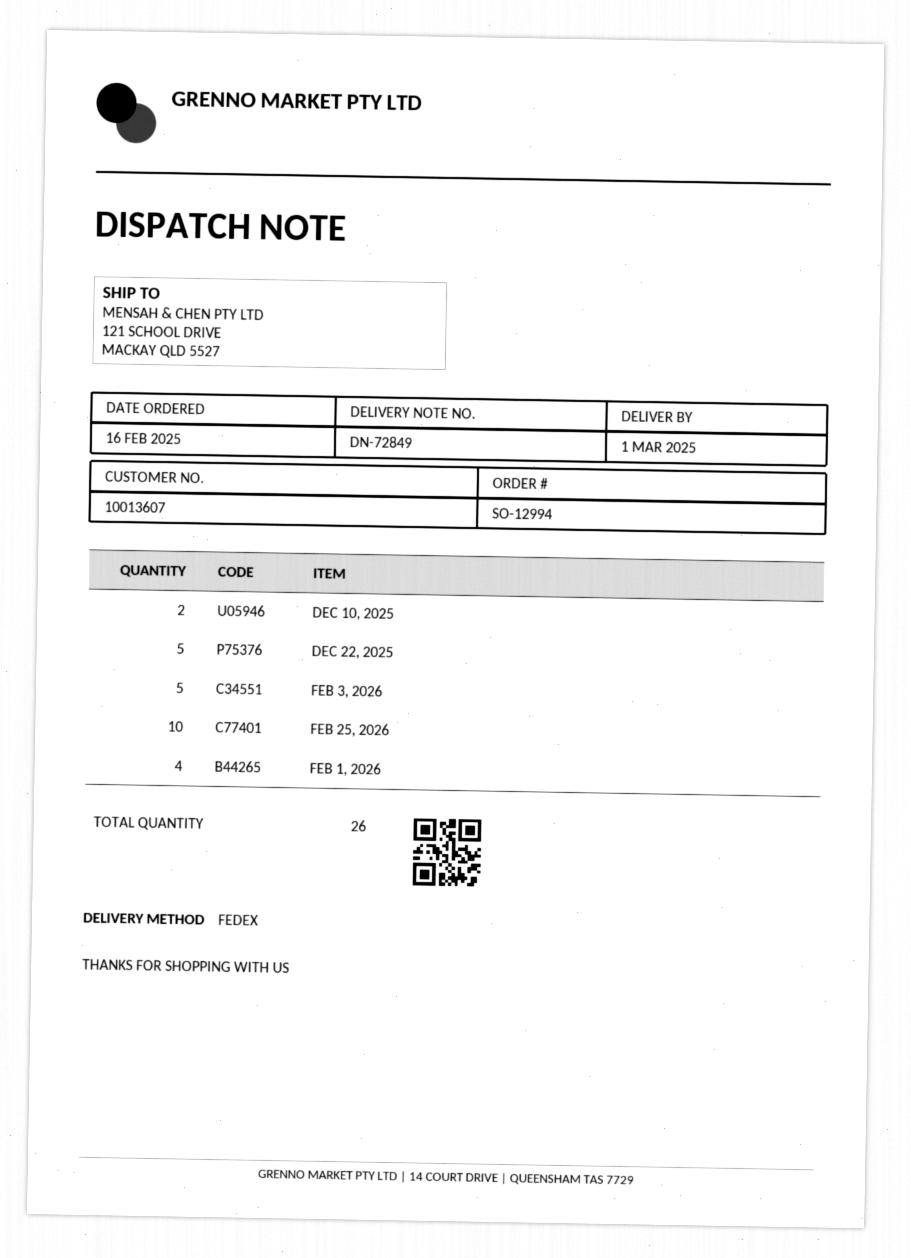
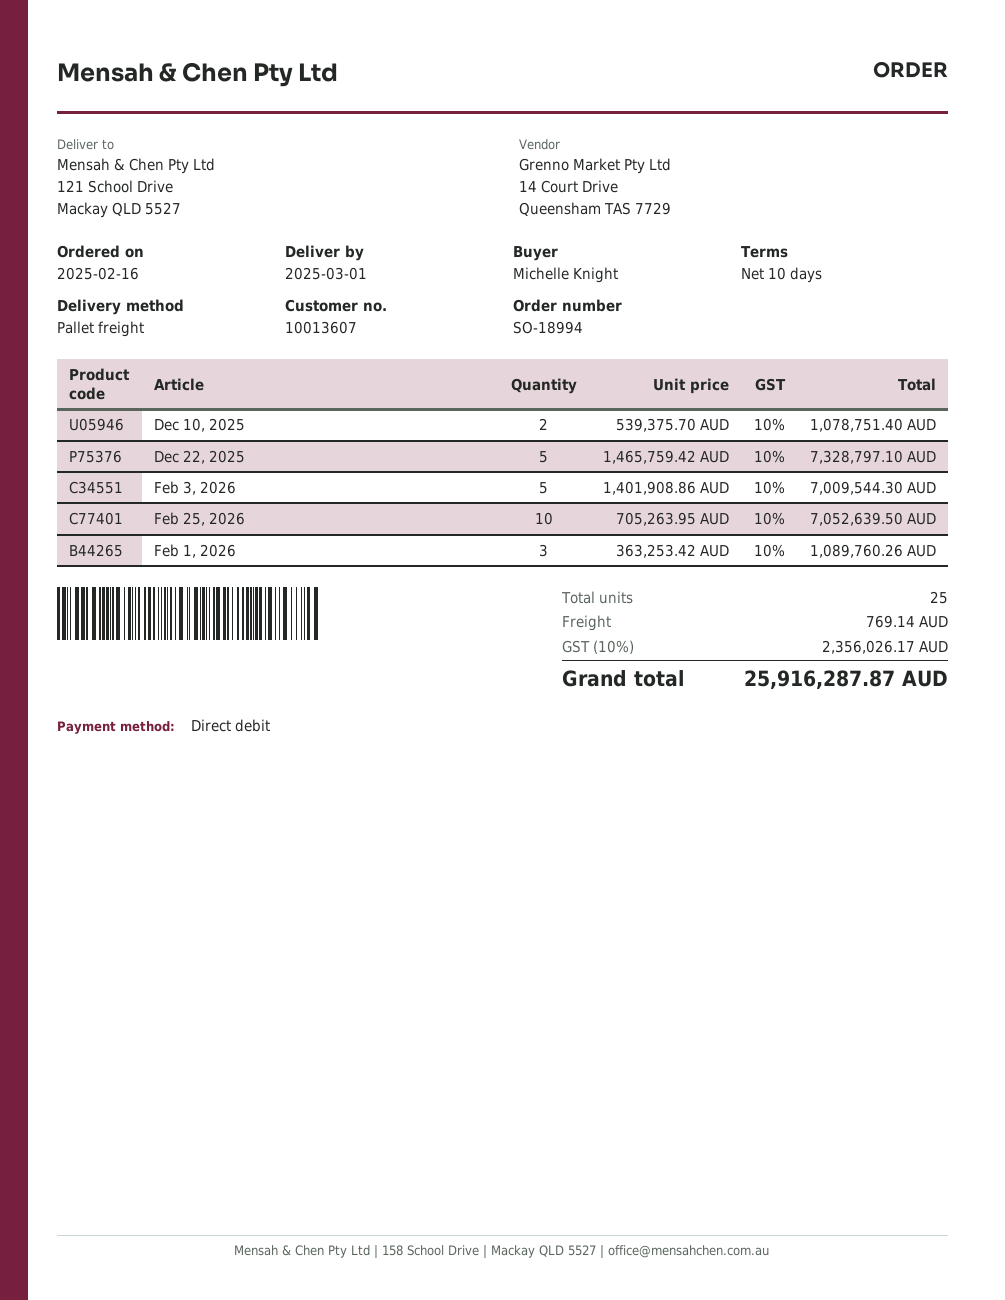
order number: SO-12994 -> SO-18994
shipping method: FedEx -> pallet freight
FEB 1, 2026: 4 -> 3
total quantity: 26 -> 25

